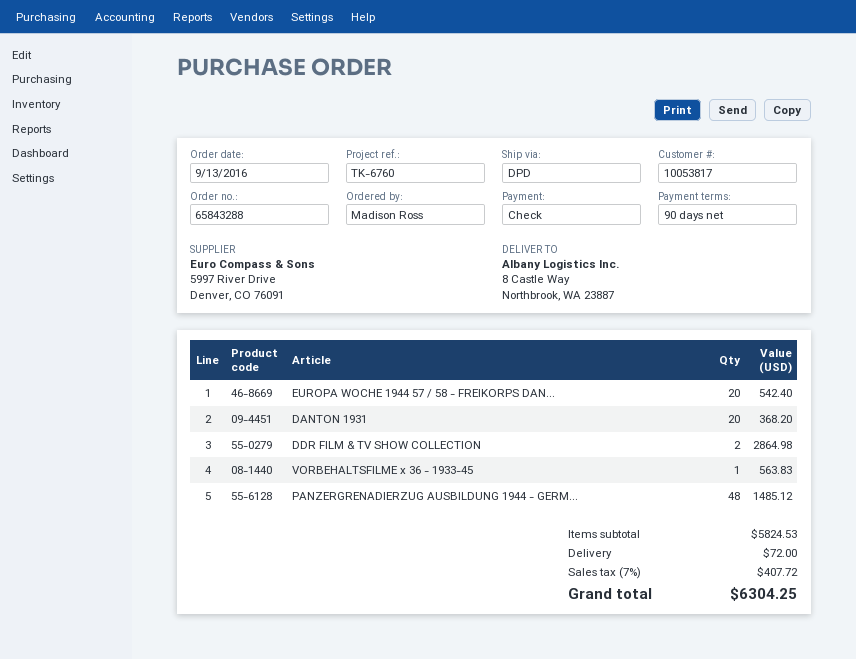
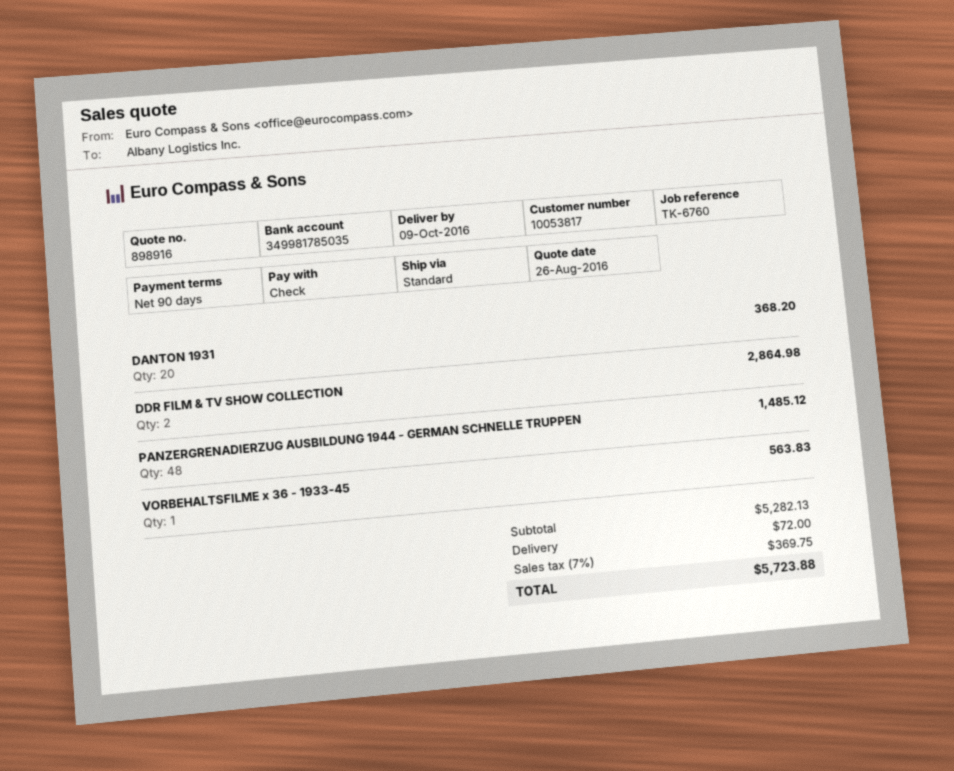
shipping method: DPD -> standard
EUROPA WOCHE 1944 57 / 58 - FREIKORPS DAN...: 20 for 542.40 -> none
subtotal: 5824.53 -> 5282.13
tax: 7% = 407.72 -> 7% = 369.75
total: 6304.25 -> 5723.88

